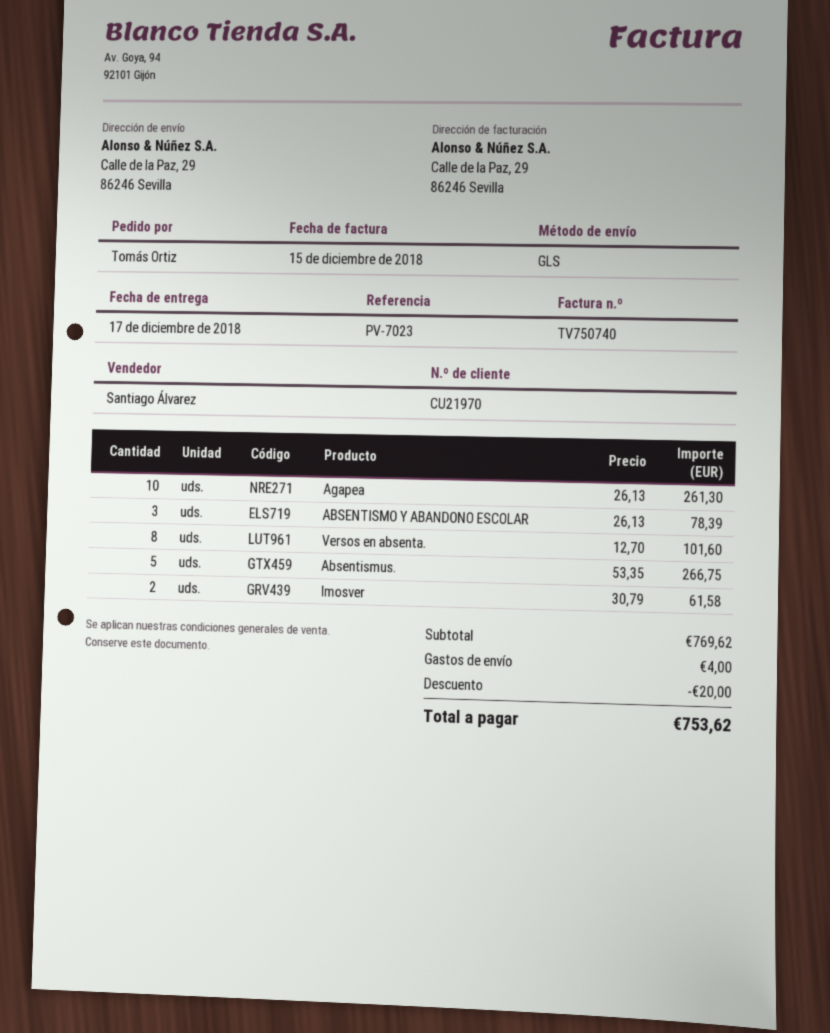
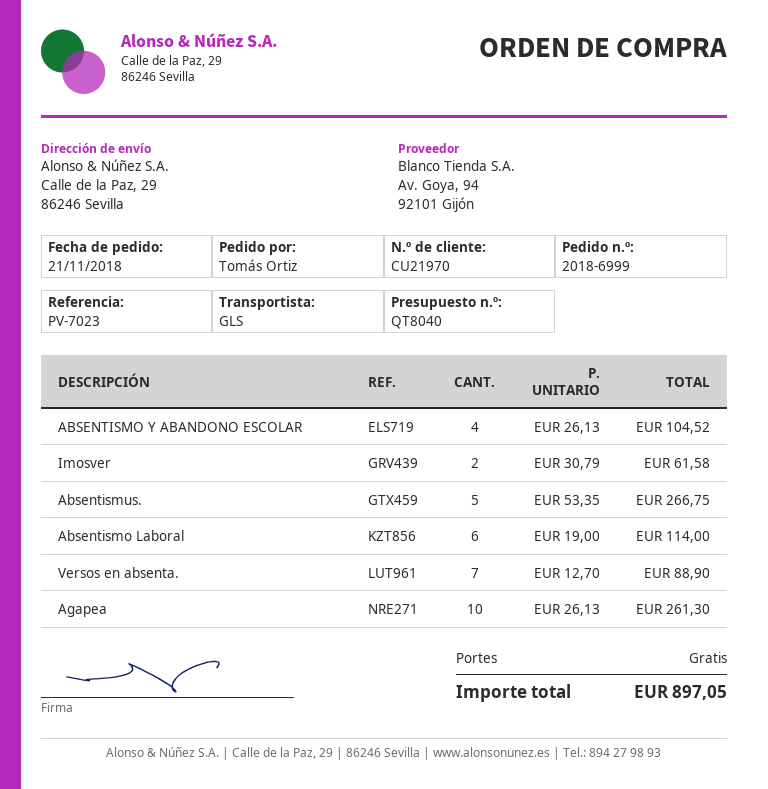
ABSENTISMO Y ABANDONO ESCOLAR: 3 x 26.13 = 78.39 -> 4 x 26.13 = 104.52
Versos en absenta.: 8 x 12.70 = 101.60 -> 7 x 12.70 = 88.90
Absentismo Laboral: none -> 6 x 19.00 = 114.00
discount: 20.00 -> none
shipping: 4.00 -> 0.00
total: 753.62 -> 897.05

